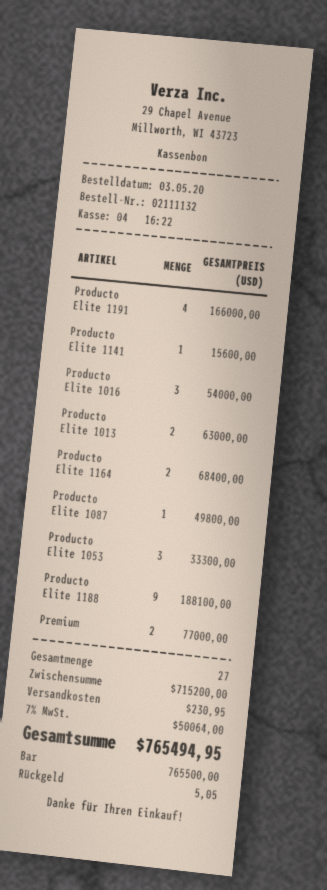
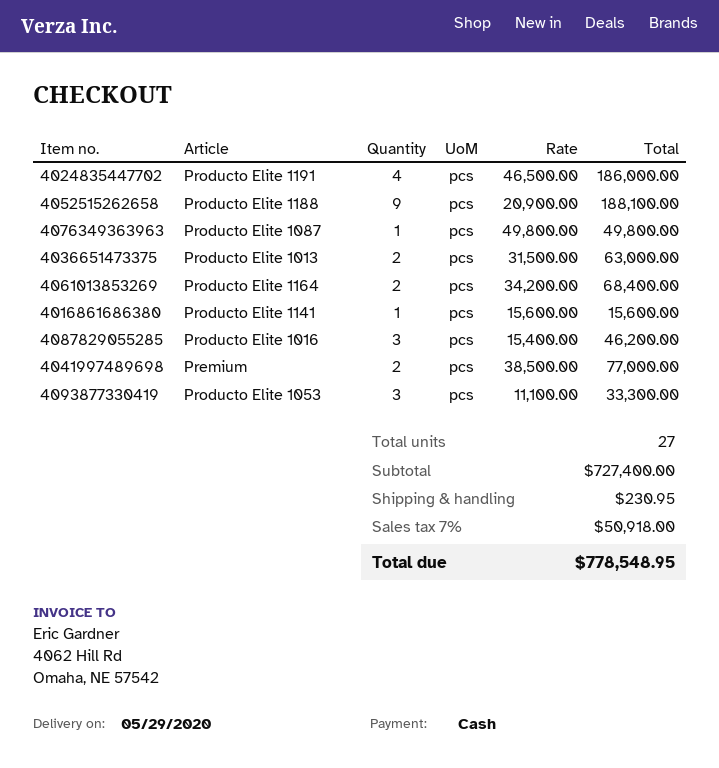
Producto Elite 1191: 4 for 166000.00 -> 4 for 186000.00
Producto Elite 1016: 3 for 54000.00 -> 3 for 46200.00
subtotal: 715200.00 -> 727400.00
tax: 7% = 50064.00 -> 7% = 50918.00
total: 765494.95 -> 778548.95

